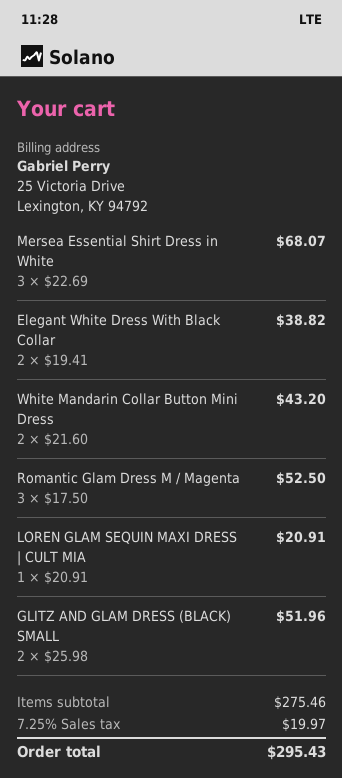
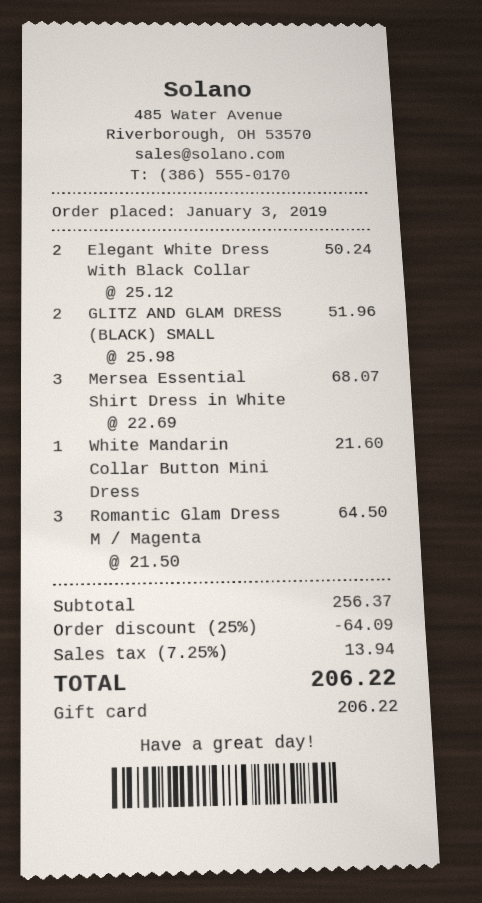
Elegant White Dress With Black Collar: 2 x 19.41 = 38.82 -> 2 x 25.12 = 50.24
White Mandarin Collar Button Mini Dress: 2 x 21.60 = 43.20 -> 1 x 21.60 = 21.60
Romantic Glam Dress M / Magenta: 3 x 17.50 = 52.50 -> 3 x 21.50 = 64.50
LOREN GLAM SEQUIN MAXI DRESS | CULT MIA: 1 x 20.91 = 20.91 -> none
subtotal: 275.46 -> 256.37
discount: none -> 25% = 64.09
tax: 7.25% = 19.97 -> 7.25% = 13.94
total: 295.43 -> 206.22

